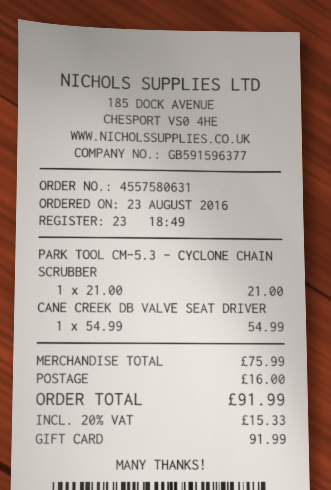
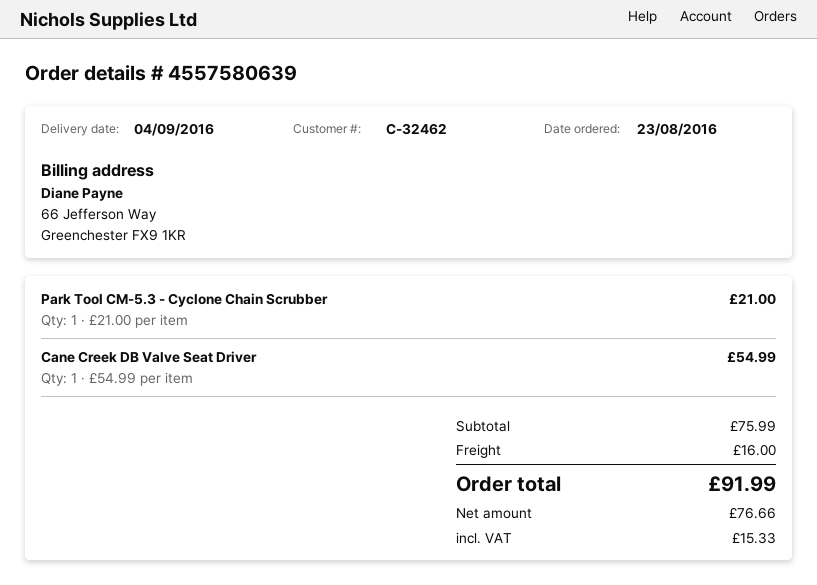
order number: 4557580631 -> 4557580639

